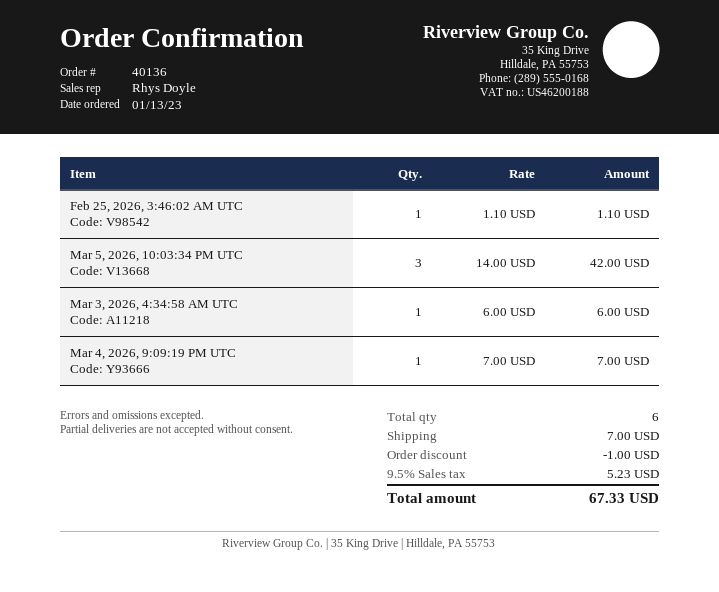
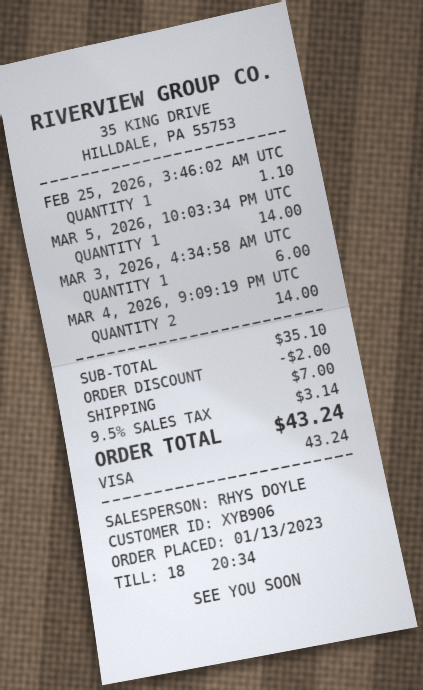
Mar 5, 2026, 10:03:34 PM UTC: 3 for 42.00 -> 1 for 14.00
Mar 4, 2026, 9:09:19 PM UTC: 1 for 7.00 -> 2 for 14.00
discount: 1.00 -> 2.00
tax: 9.5% = 5.23 -> 9.5% = 3.14
total: 67.33 -> 43.24

